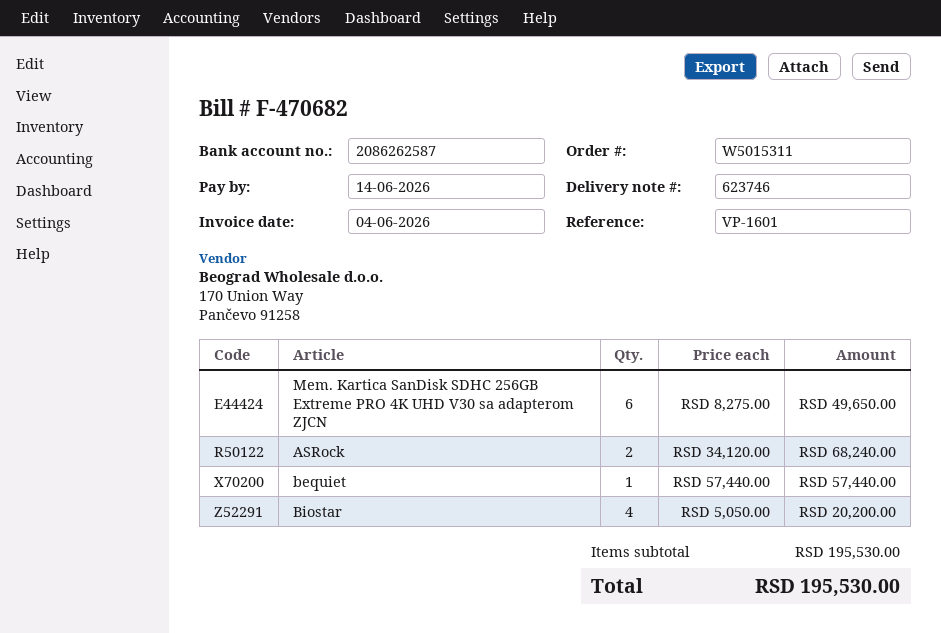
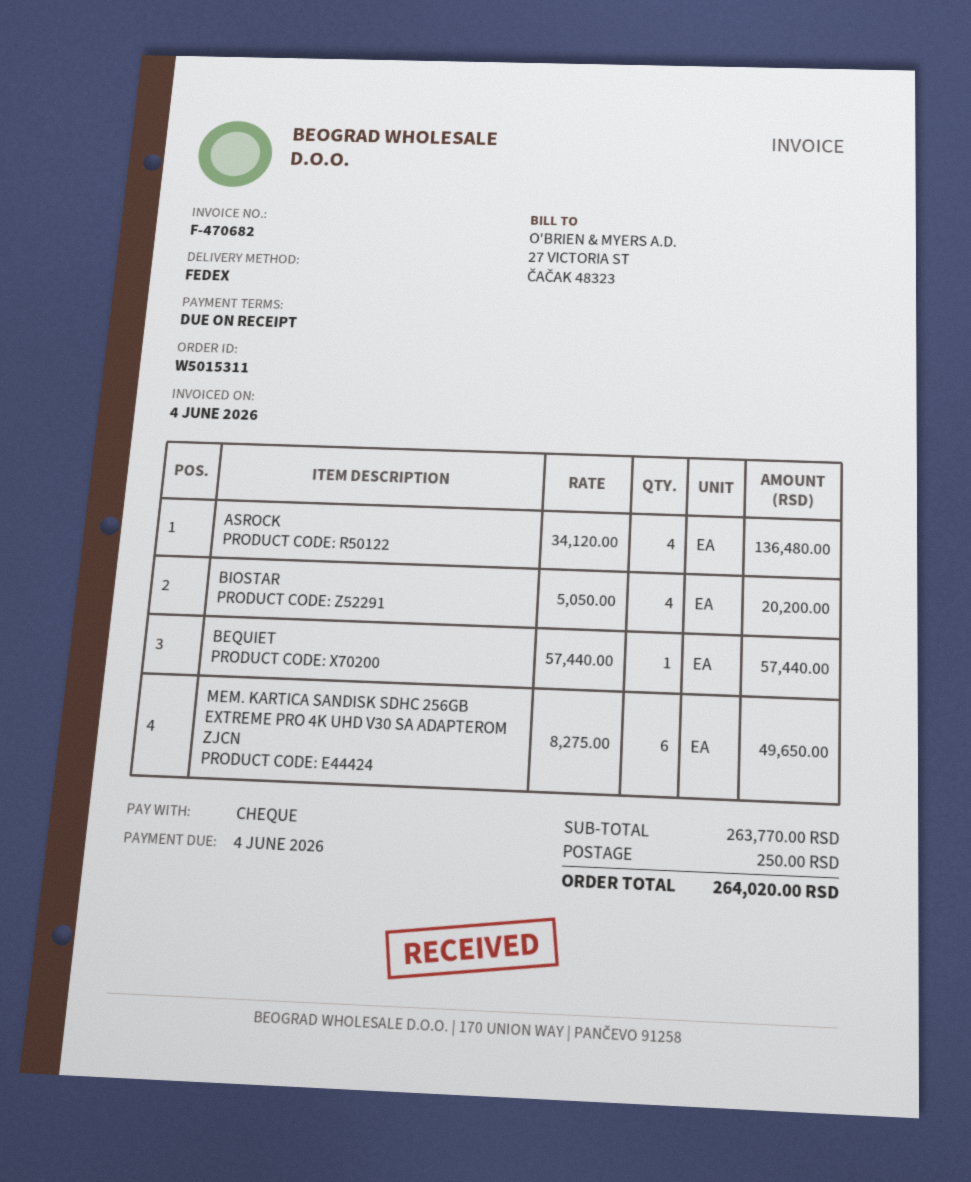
due date: 2026-06-14 -> 2026-06-04
ASRock: 2 x 34120.00 = 68240.00 -> 4 x 34120.00 = 136480.00
subtotal: 195530.00 -> 263770.00
shipping: none -> 250.00
total: 195530.00 -> 264020.00

